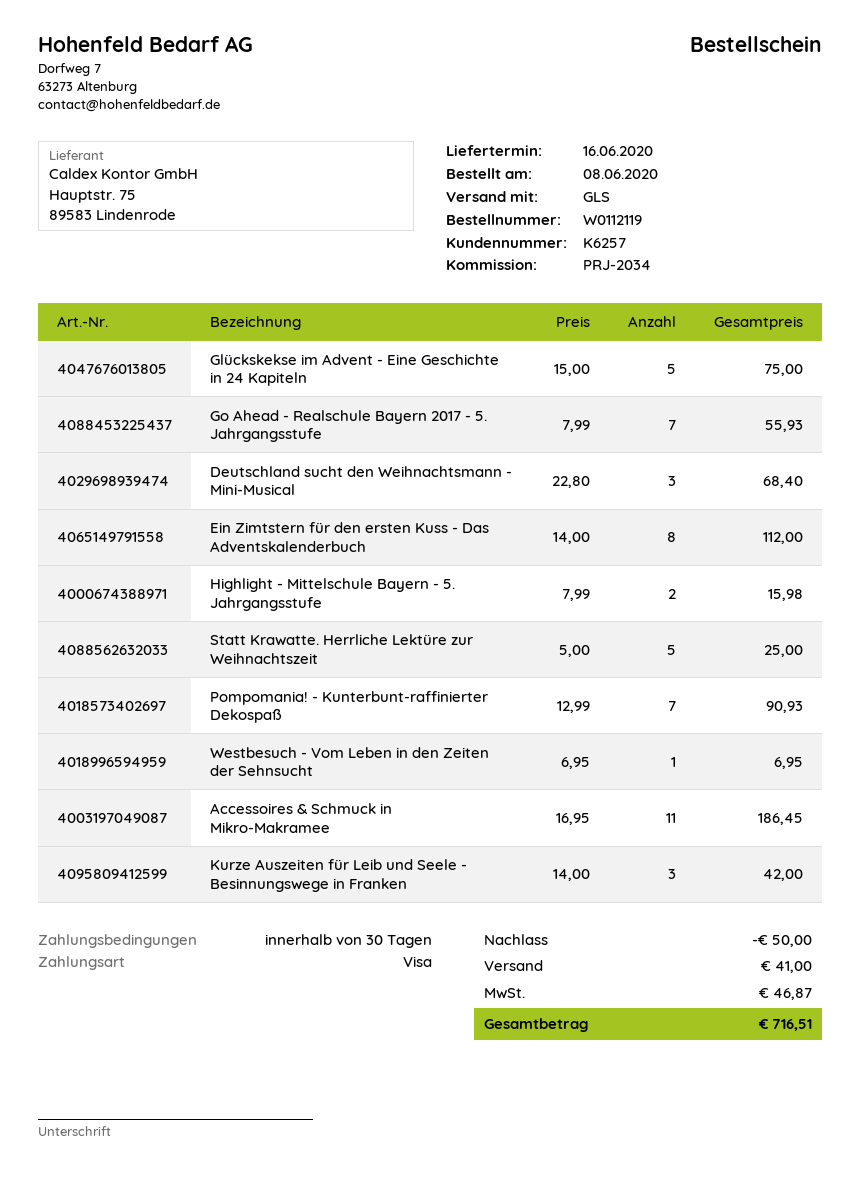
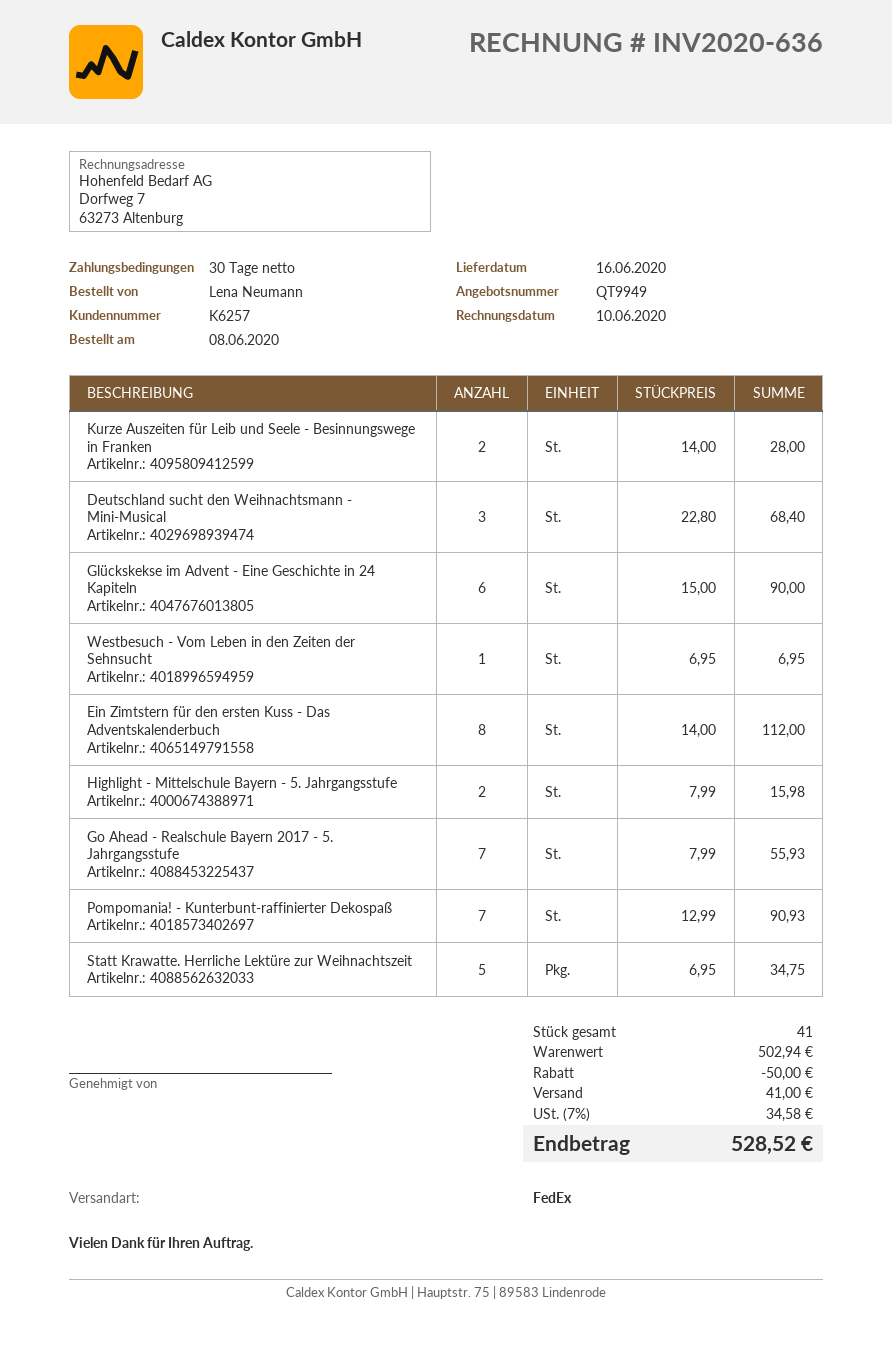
shipping method: GLS -> FedEx
Glückskekse im Advent - Eine Geschichte in 24 Kapiteln: 5 x 15.00 = 75.00 -> 6 x 15.00 = 90.00
Statt Krawatte. Herrliche Lektüre zur Weihnachtszeit: 5 x 5.00 = 25.00 -> 5 x 6.95 = 34.75
Accessoires & Schmuck in Mikro-Makramee: 11 x 16.95 = 186.45 -> none
Kurze Auszeiten für Leib und Seele - Besinnungswege in Franken: 3 x 14.00 = 42.00 -> 2 x 14.00 = 28.00
tax: 46.87 -> 34.58
total: 716.51 -> 528.52

